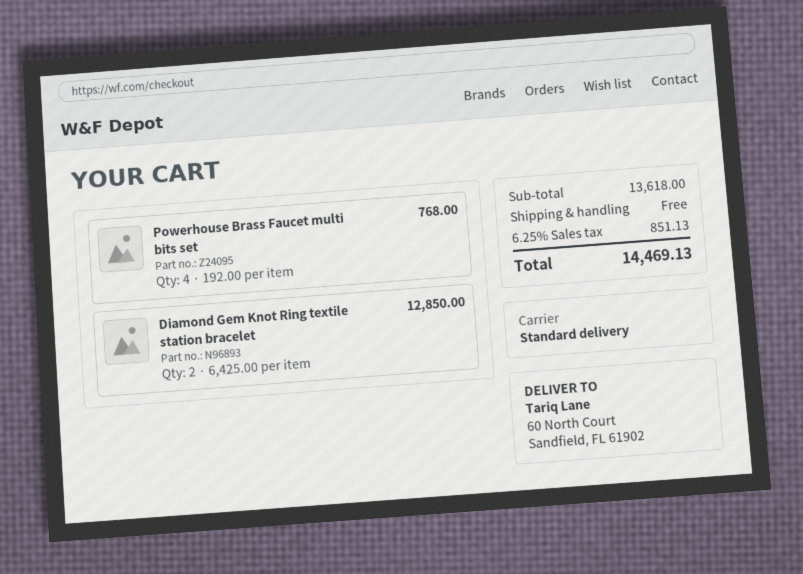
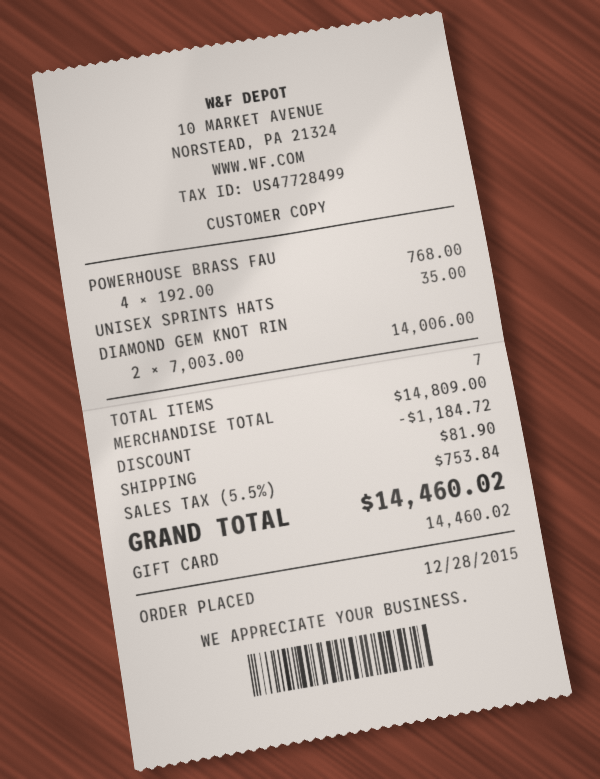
Diamond Gem Knot Ring textile station bracelet: 2 x 6425.00 = 12850.00 -> 2 x 7003.00 = 14006.00
UNISEX SPRINTS HATS: none -> 1 x 35.00 = 35.00
subtotal: 13618.00 -> 14809.00
discount: none -> 1184.72
shipping: 0.00 -> 81.90
tax: 6.25% = 851.13 -> 5.5% = 753.84
total: 14469.13 -> 14460.02

